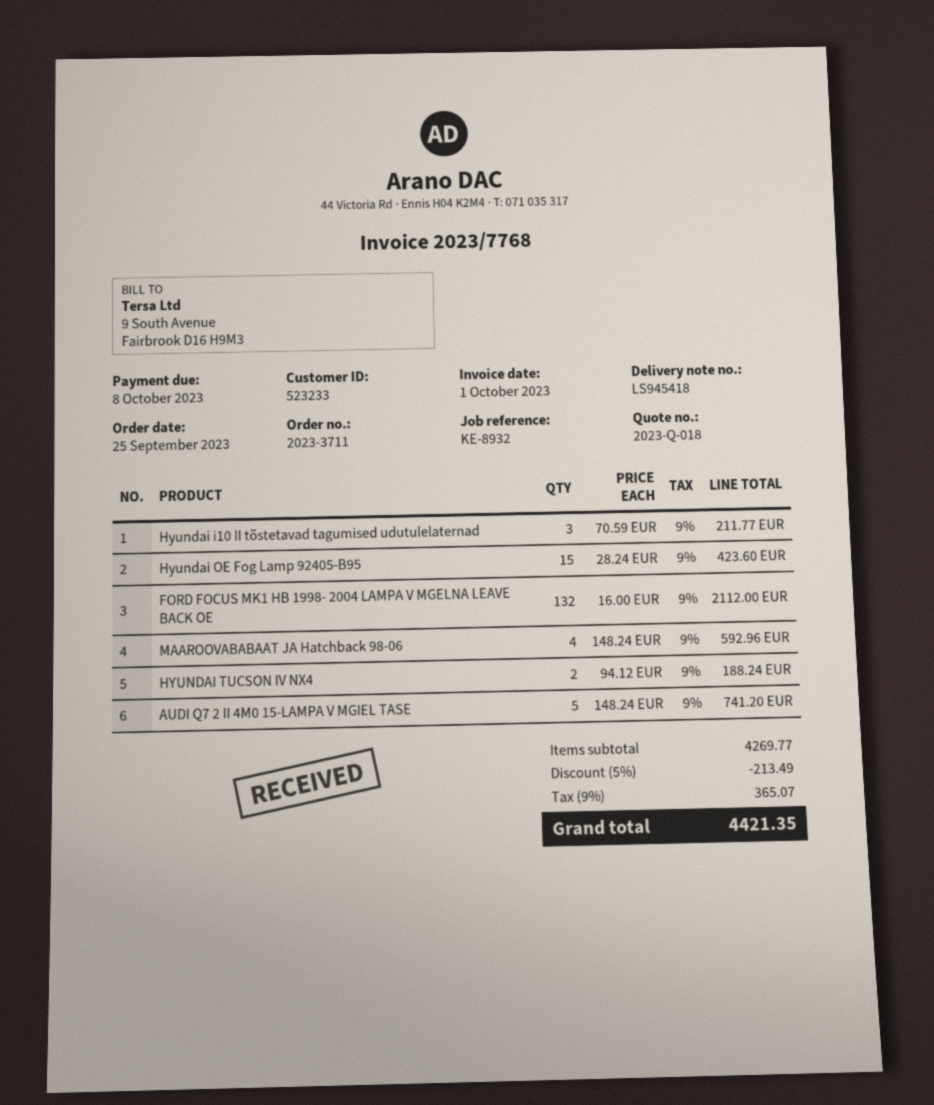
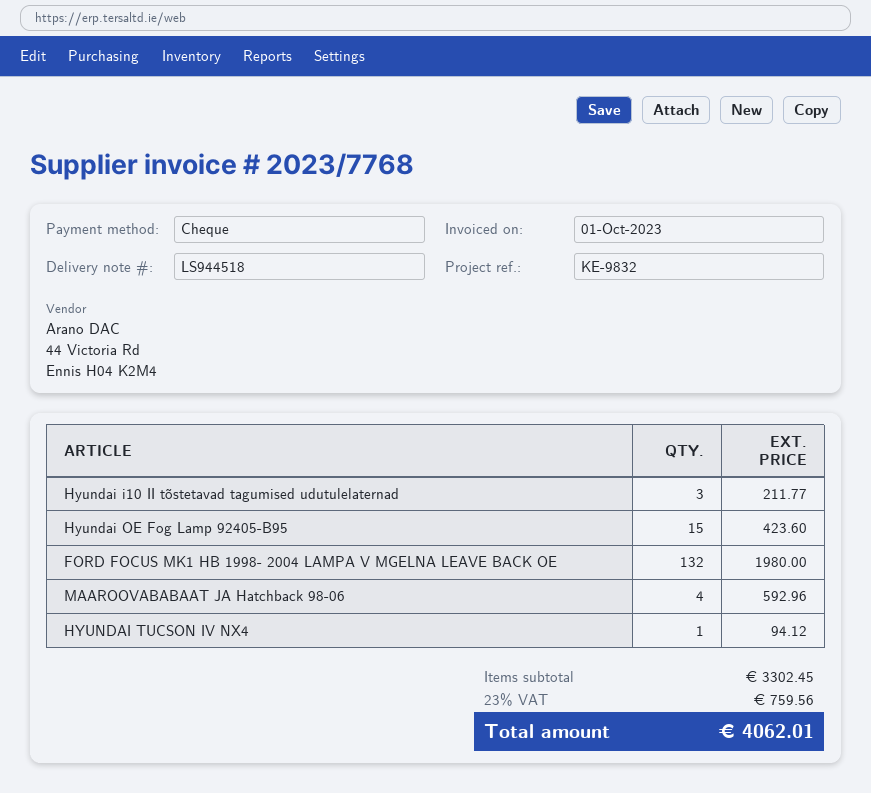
delivery note number: LS945418 -> LS944518
reference: KE-8932 -> KE-9832
FORD FOCUS MK1 HB 1998- 2004 LAMPA V MGELNA LEAVE BACK OE: 132 for 2112.00 -> 132 for 1980.00
HYUNDAI TUCSON IV NX4: 2 for 188.24 -> 1 for 94.12
AUDI Q7 2 II 4M0 15-LAMPA V MGIEL TASE: 5 for 741.20 -> none
subtotal: 4269.77 -> 3302.45
discount: 5% = 213.49 -> none
tax: 9% = 365.07 -> 23% = 759.56
total: 4421.35 -> 4062.01

